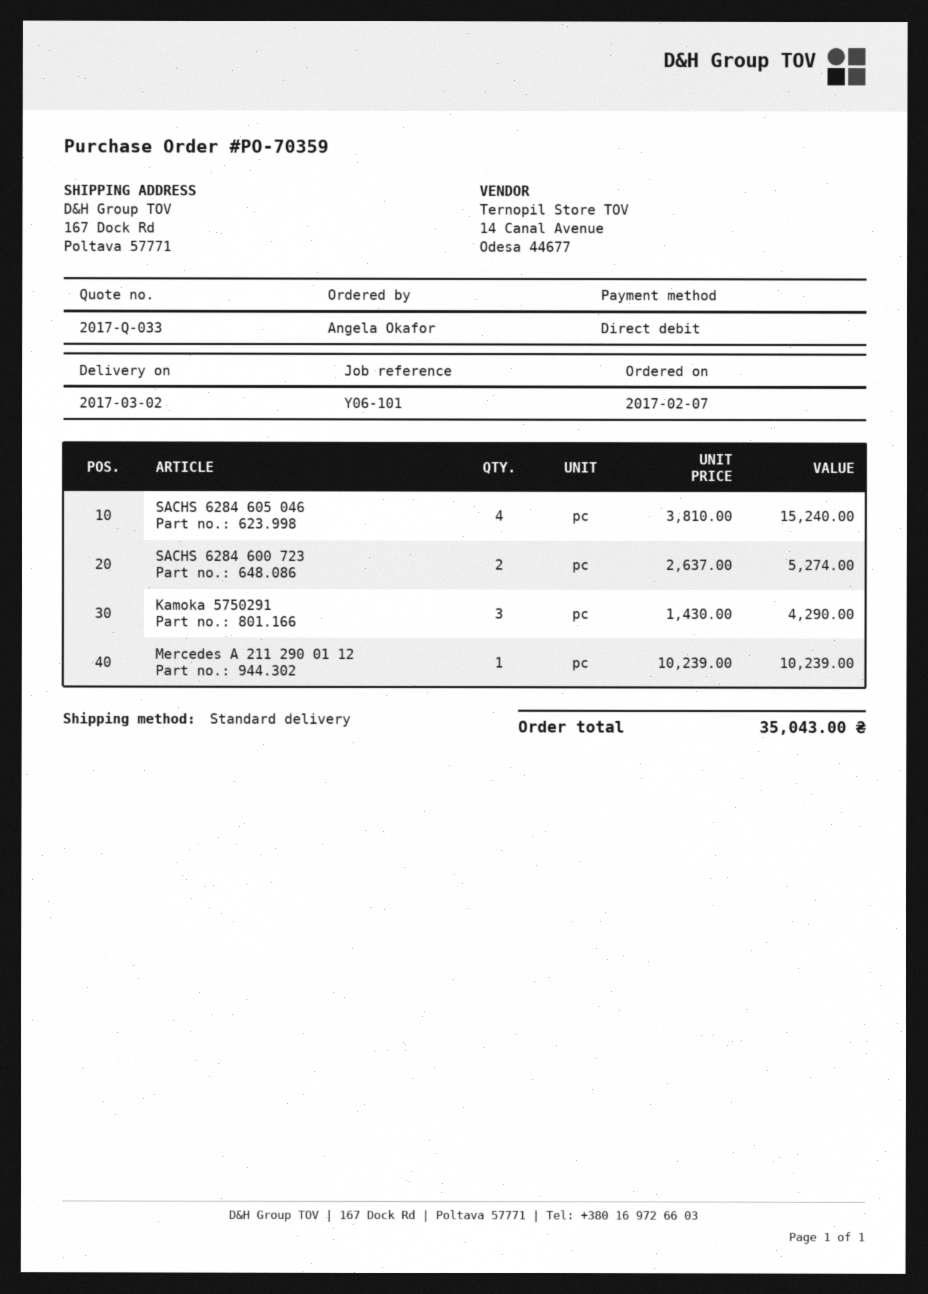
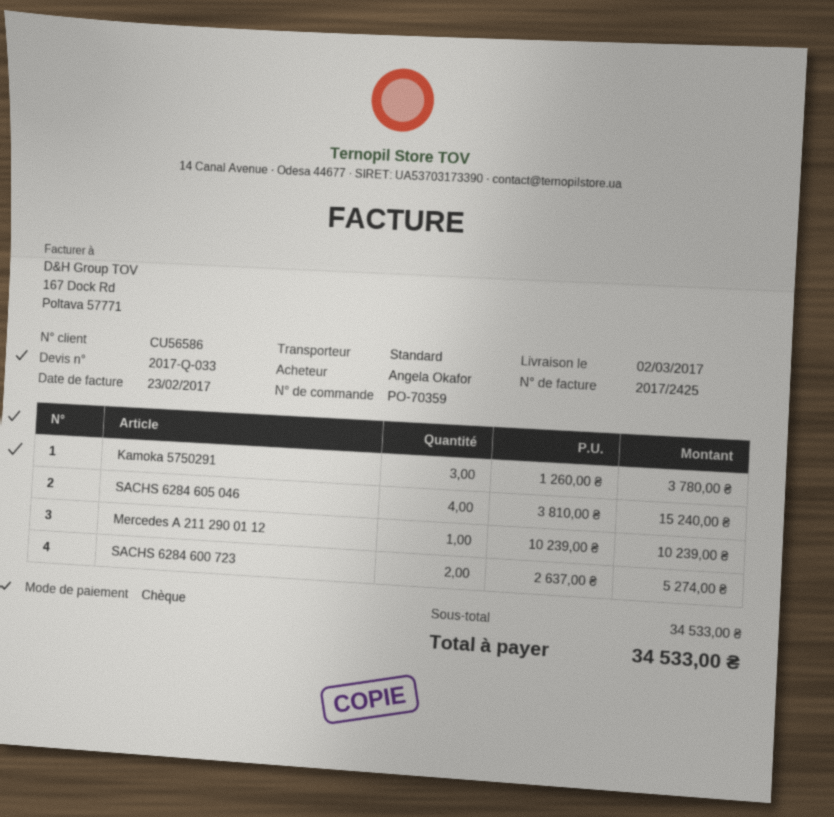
payment method: direct debit -> cheque
Kamoka 5750291: 3 x 1430.00 = 4290.00 -> 3 x 1260.00 = 3780.00
total: 35043.00 -> 34533.00

